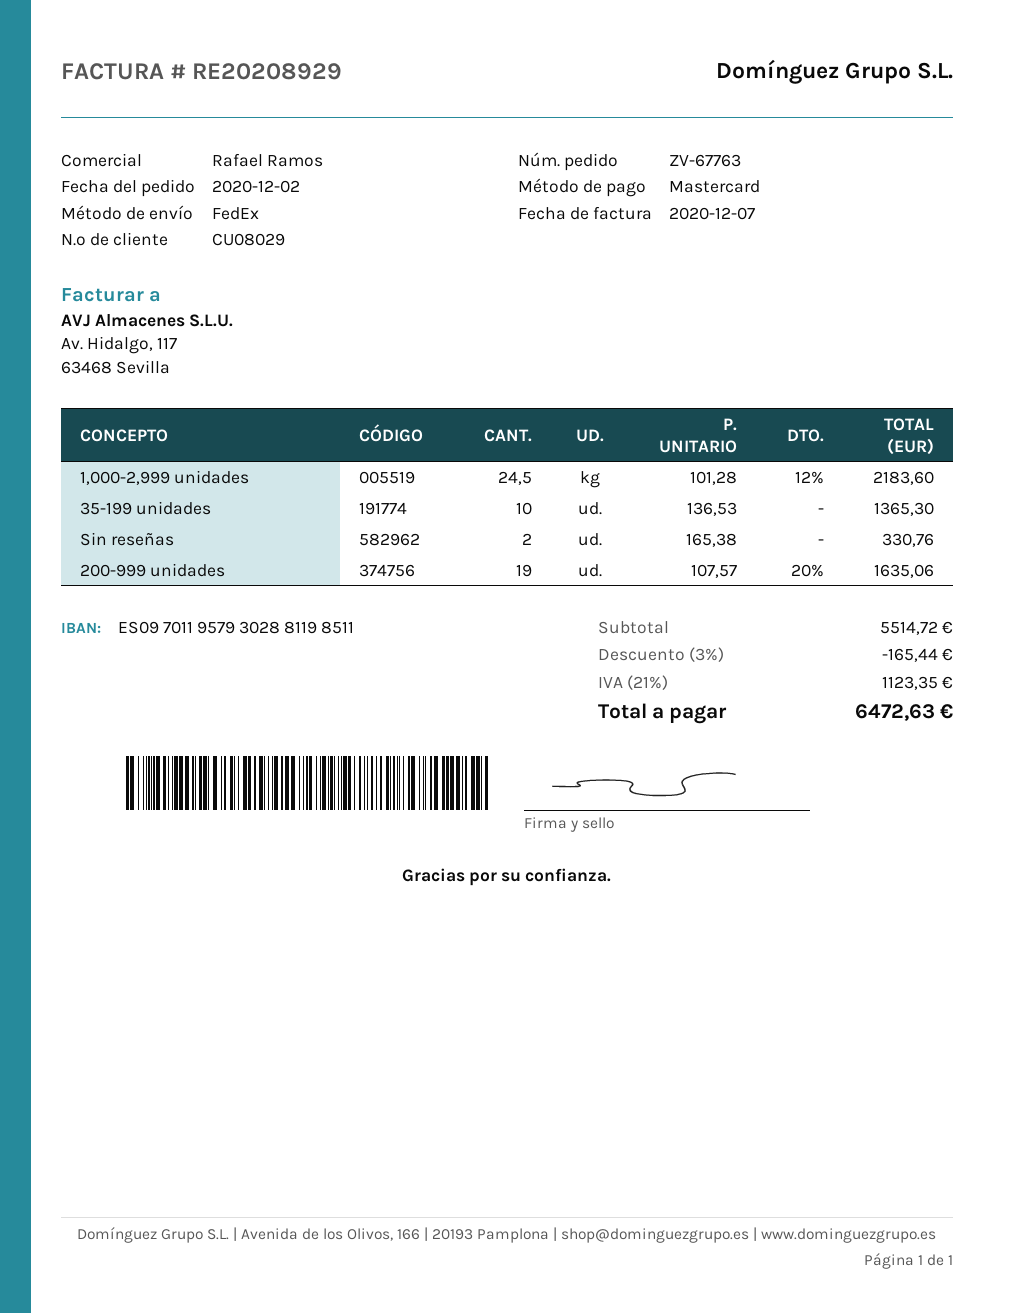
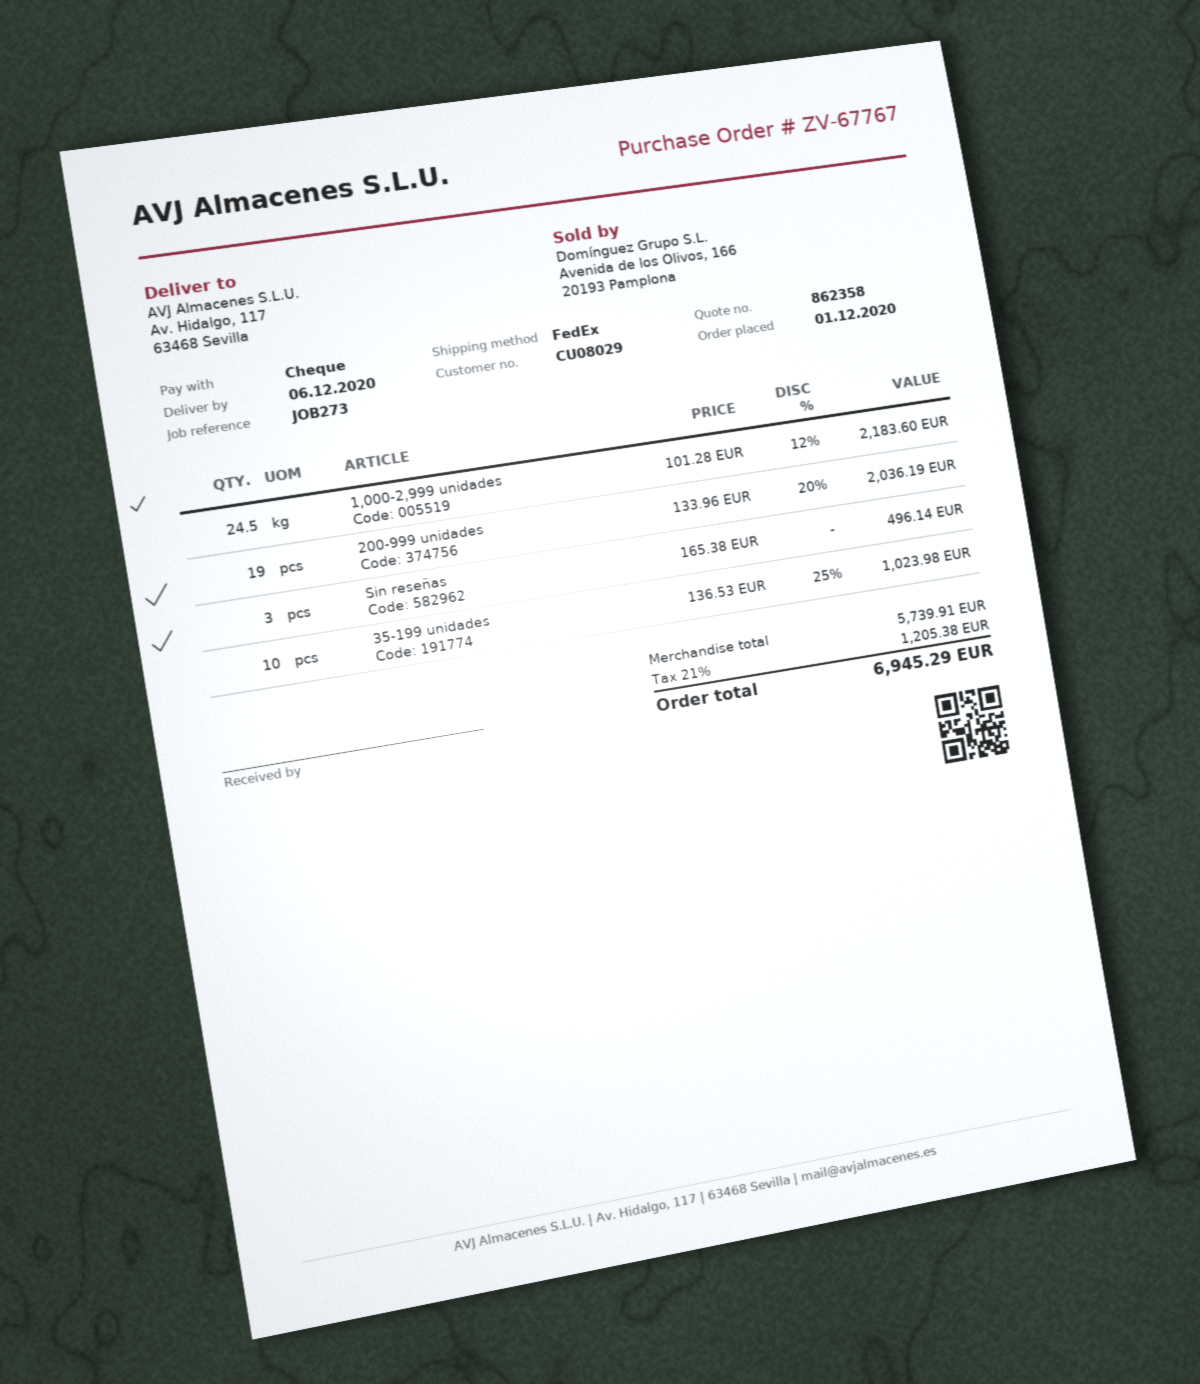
order number: ZV-67763 -> ZV-67767
order date: 2020-12-02 -> 2020-12-01
payment method: Mastercard -> cheque
35-199 unidades: 10 x 136.53 = 1365.30 -> 10 x 136.53 - 25% = 1023.98
Sin reseñas: 2 x 165.38 = 330.76 -> 3 x 165.38 = 496.14
200-999 unidades: 19 x 107.57 - 20% = 1635.06 -> 19 x 133.96 - 20% = 2036.19
subtotal: 5514.72 -> 5739.91
discount: 3% = 165.44 -> none
tax: 21% = 1123.35 -> 21% = 1205.38
total: 6472.63 -> 6945.29

